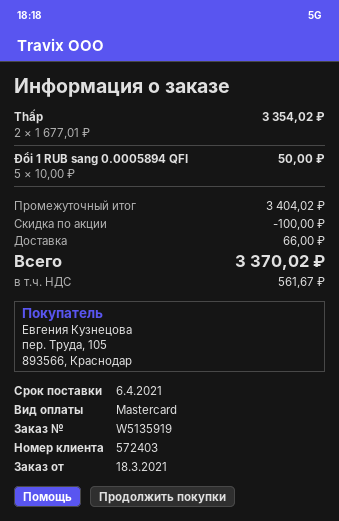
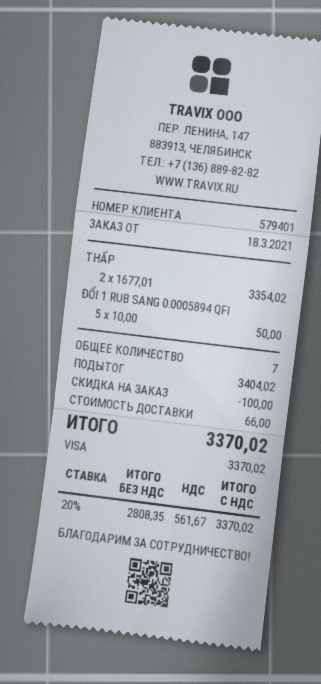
customer number: 572403 -> 579401
payment method: Mastercard -> Visa

